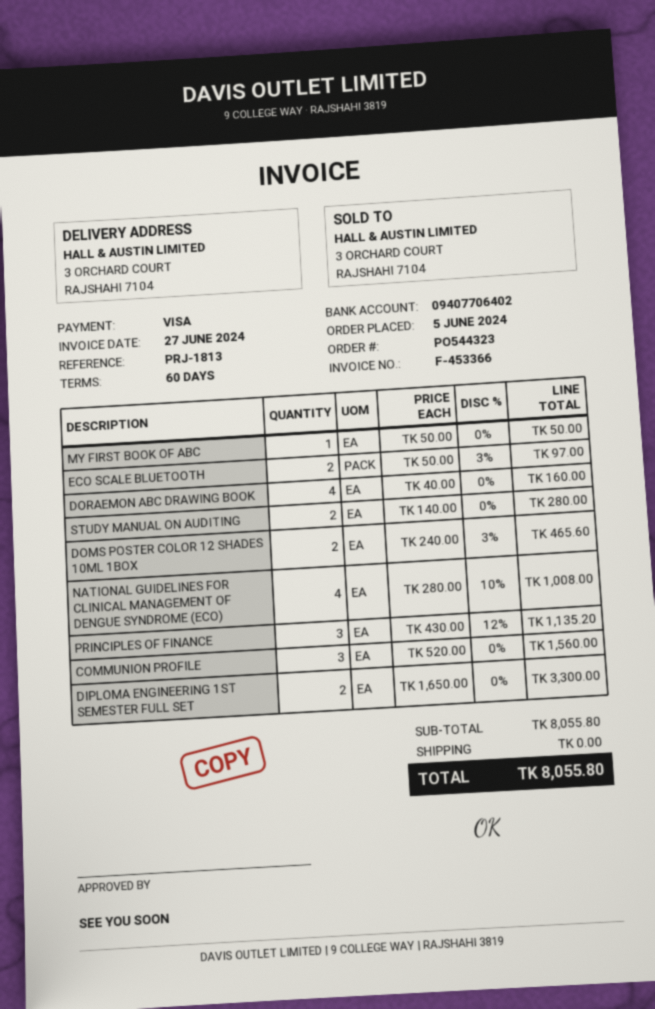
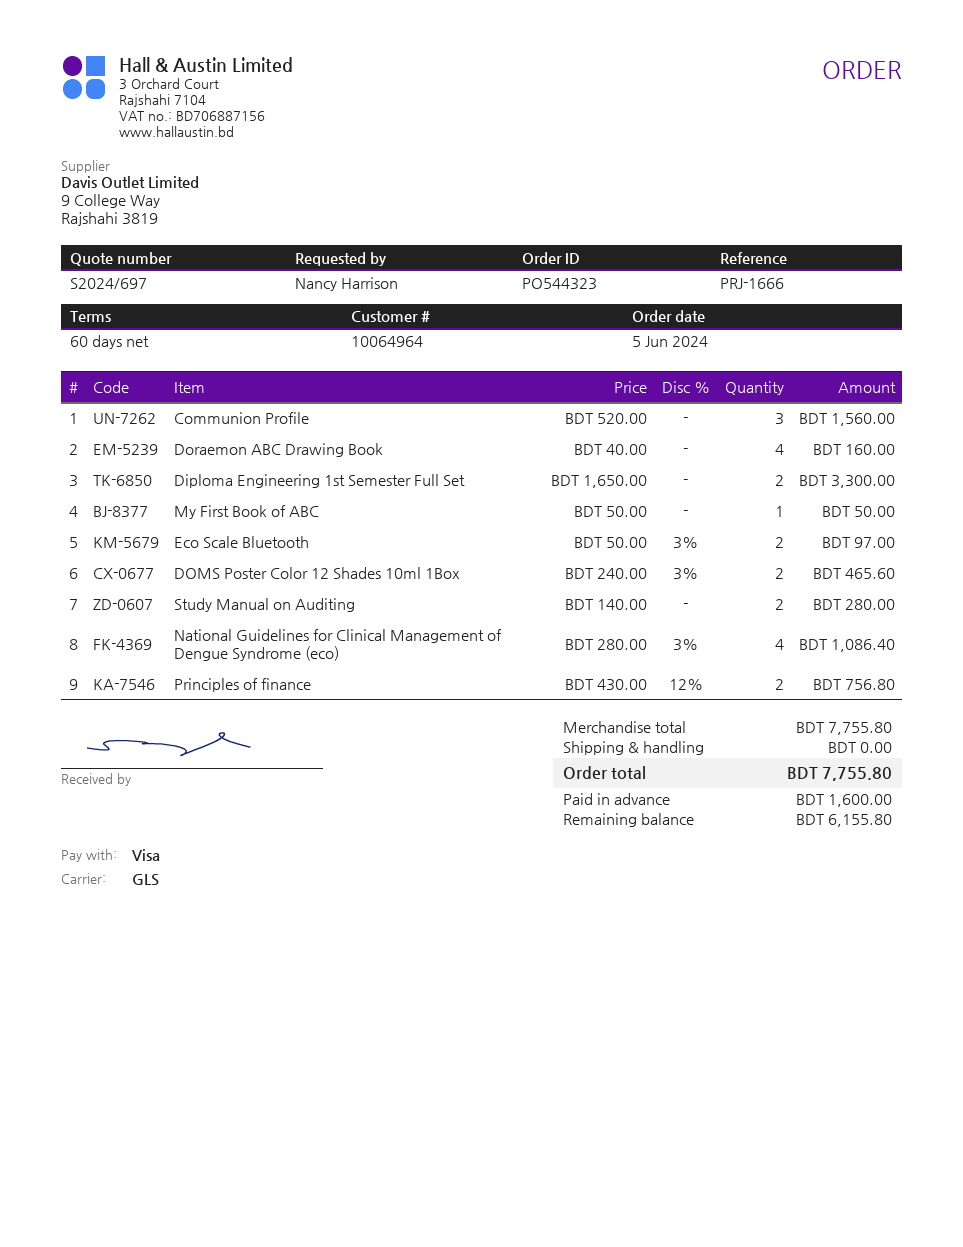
reference: PRJ-1813 -> PRJ-1666
NATIONAL GUIDELINES FOR CLINICAL MANAGEMENT OF DENGUE SYNDROME (ECO): 4 x 280.00 - 10% = 1008.00 -> 4 x 280.00 - 3% = 1086.40
PRINCIPLES OF FINANCE: 3 x 430.00 - 12% = 1135.20 -> 2 x 430.00 - 12% = 756.80
subtotal: 8055.80 -> 7755.80
total: 8055.80 -> 7755.80

